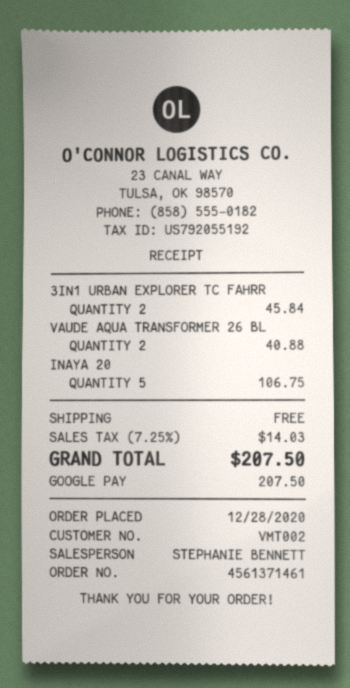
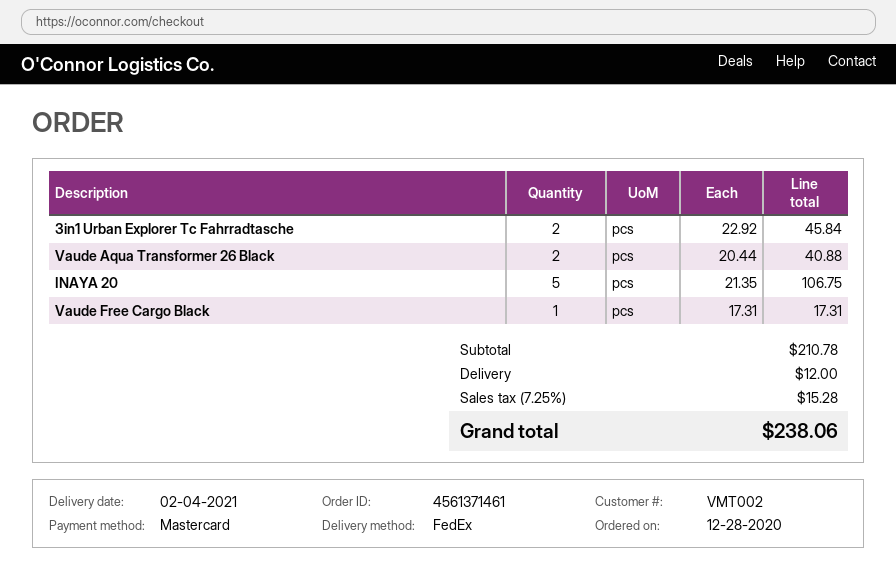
payment method: Google Pay -> Mastercard
Vaude Free Cargo Black: none -> 1 for 17.31
shipping: 0.00 -> 12.00
tax: 7.25% = 14.03 -> 7.25% = 15.28
total: 207.50 -> 238.06

